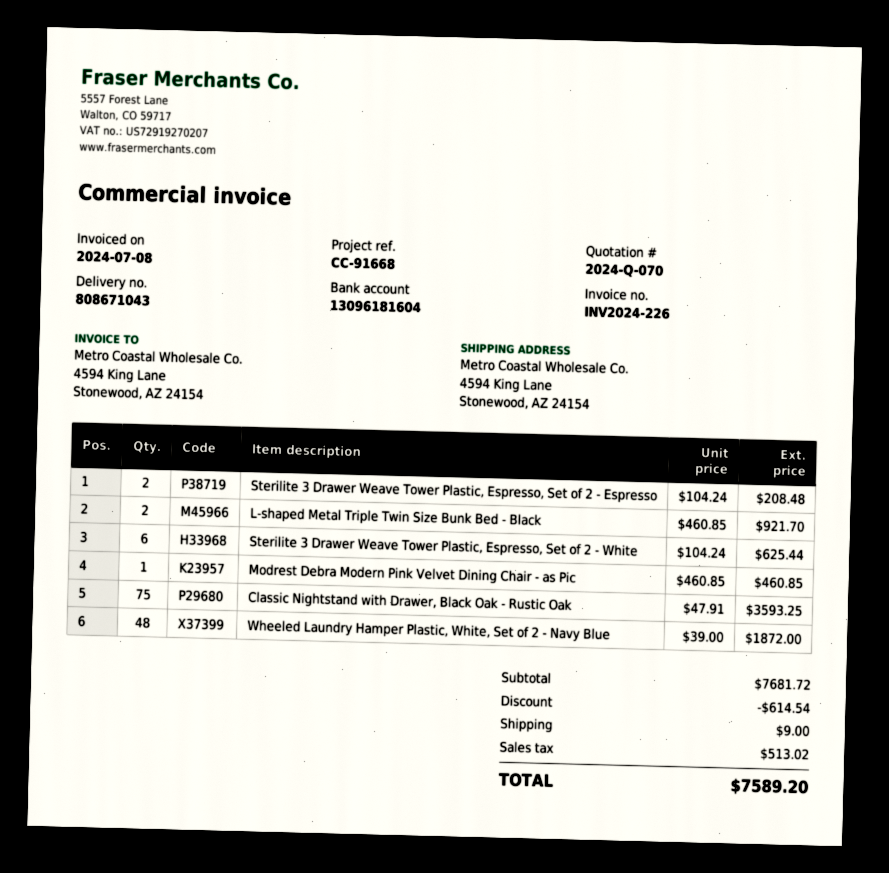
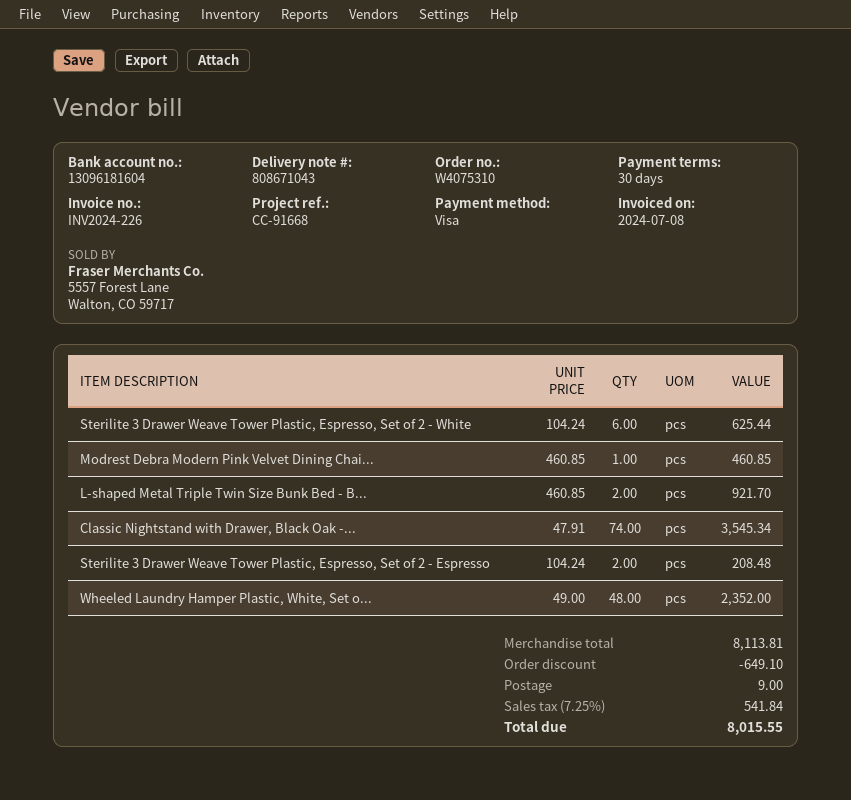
Classic Nightstand with Drawer, Black Oak - Rustic Oak: 75 x 47.91 = 3593.25 -> 74 x 47.91 = 3545.34
Wheeled Laundry Hamper Plastic, White, Set of 2 - Navy Blue: 48 x 39.00 = 1872.00 -> 48 x 49.00 = 2352.00
subtotal: 7681.72 -> 8113.81
discount: 614.54 -> 649.10
tax: 513.02 -> 541.84
total: 7589.20 -> 8015.55

